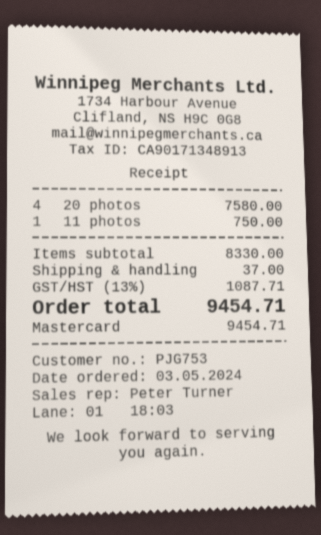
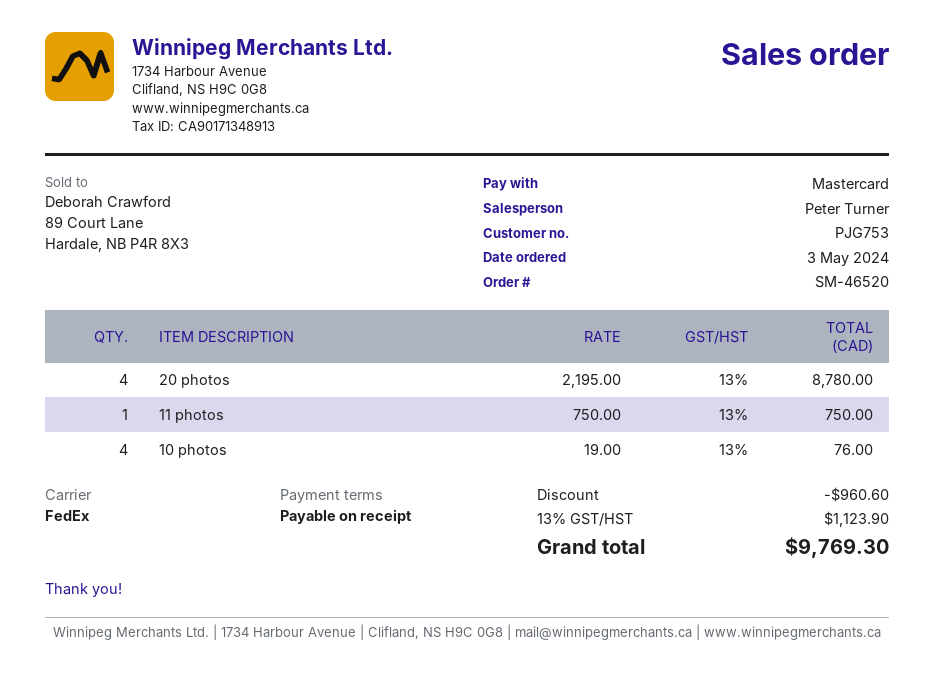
20 photos: 4 for 7580.00 -> 4 for 8780.00
10 photos: none -> 4 for 76.00
discount: none -> 960.60
shipping: 37.00 -> none
tax: 13% = 1087.71 -> 13% = 1123.90
total: 9454.71 -> 9769.30

